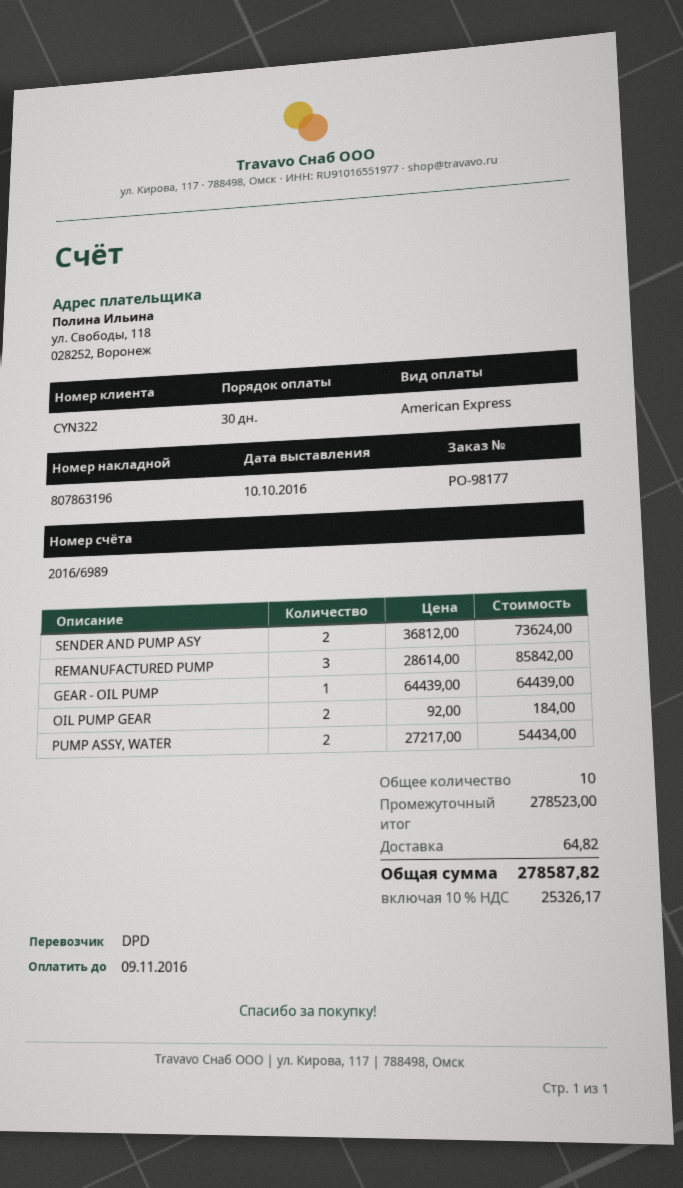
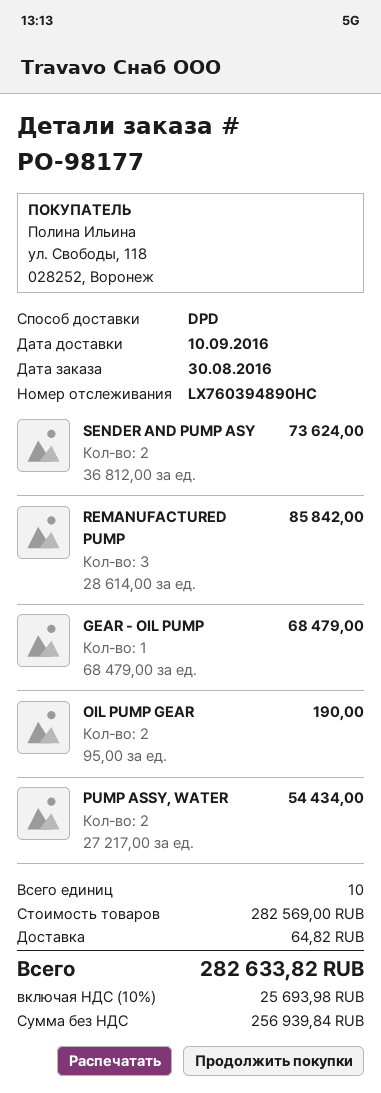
GEAR - OIL PUMP: 1 x 64439.00 = 64439.00 -> 1 x 68479.00 = 68479.00
OIL PUMP GEAR: 2 x 92.00 = 184.00 -> 2 x 95.00 = 190.00
subtotal: 278523.00 -> 282569.00
tax: 10% = 25326.17 -> 10% = 25693.98
total: 278587.82 -> 282633.82

